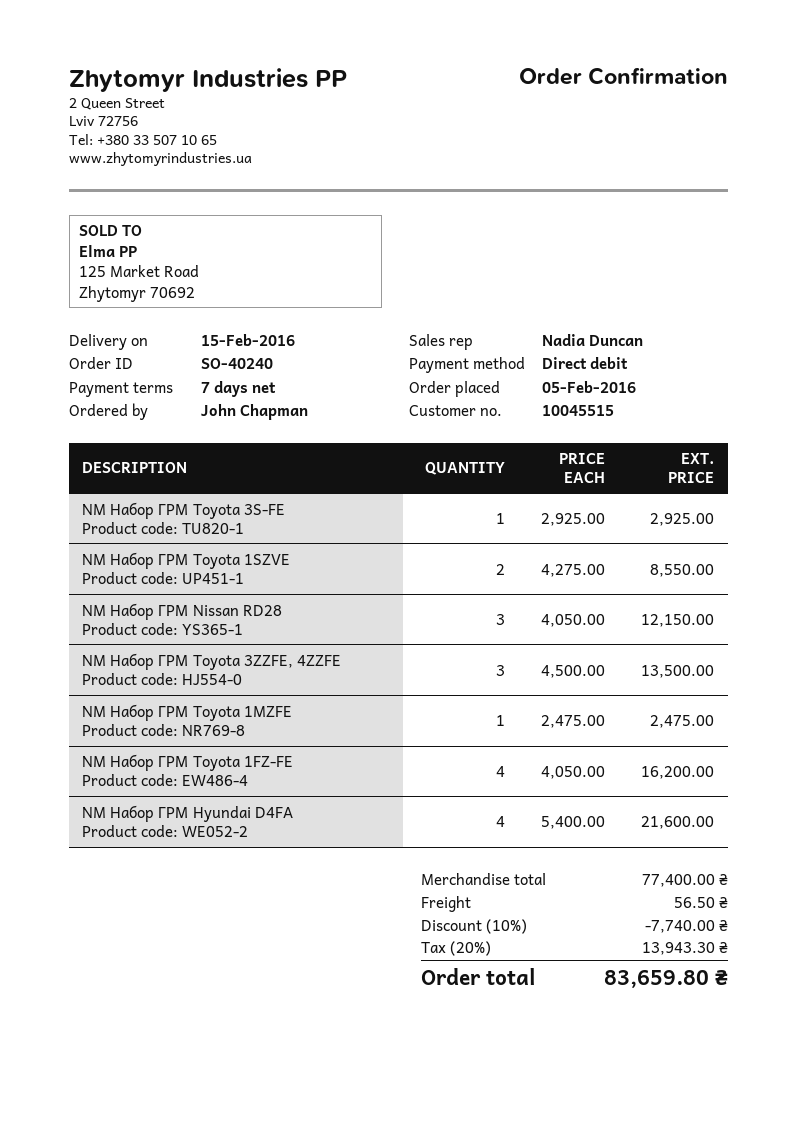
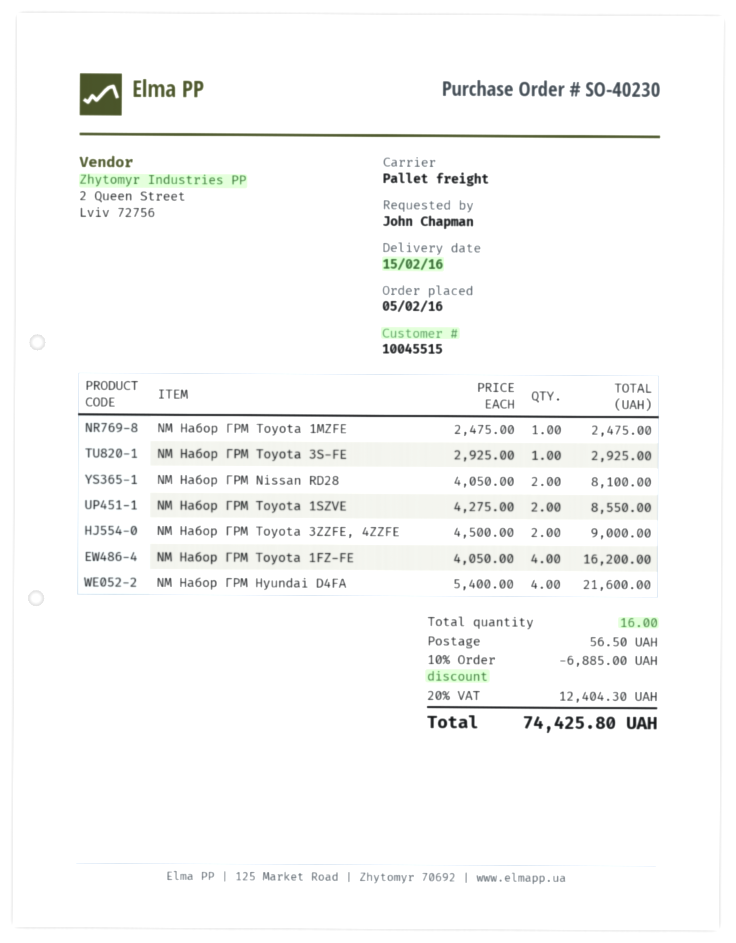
order number: SO-40240 -> SO-40230
NM Набор ГРМ Nissan RD28: 3 x 4050.00 = 12150.00 -> 2 x 4050.00 = 8100.00
NM Набор ГРМ Toyota 3ZZFE, 4ZZFE: 3 x 4500.00 = 13500.00 -> 2 x 4500.00 = 9000.00
discount: 10% = 7740.00 -> 10% = 6885.00
tax: 20% = 13943.30 -> 20% = 12404.30
total: 83659.80 -> 74425.80

